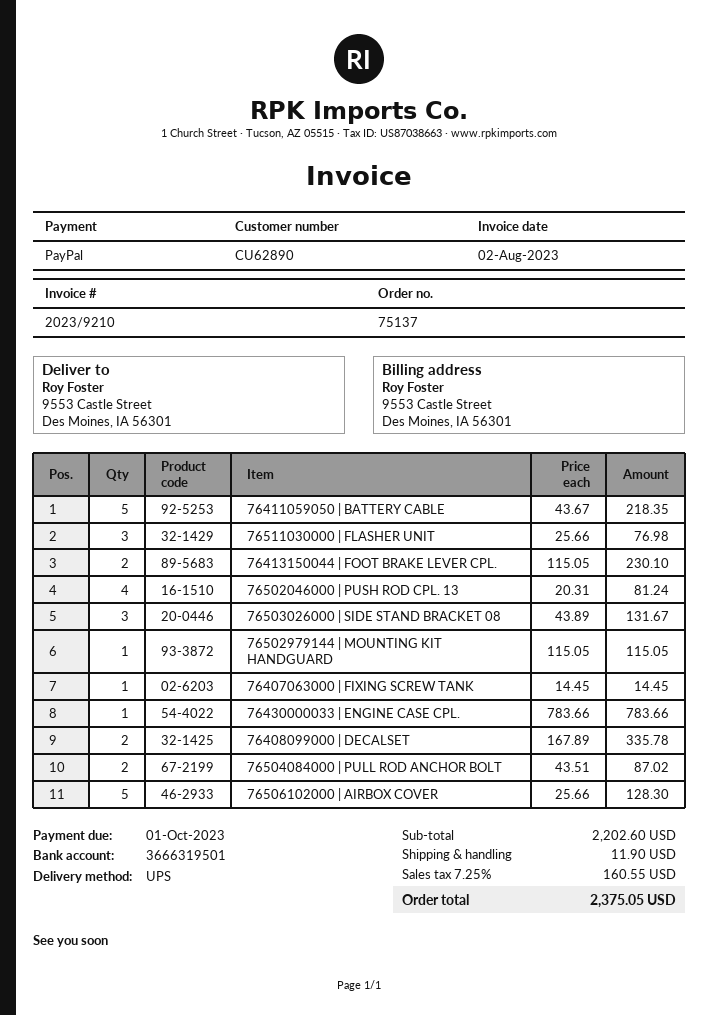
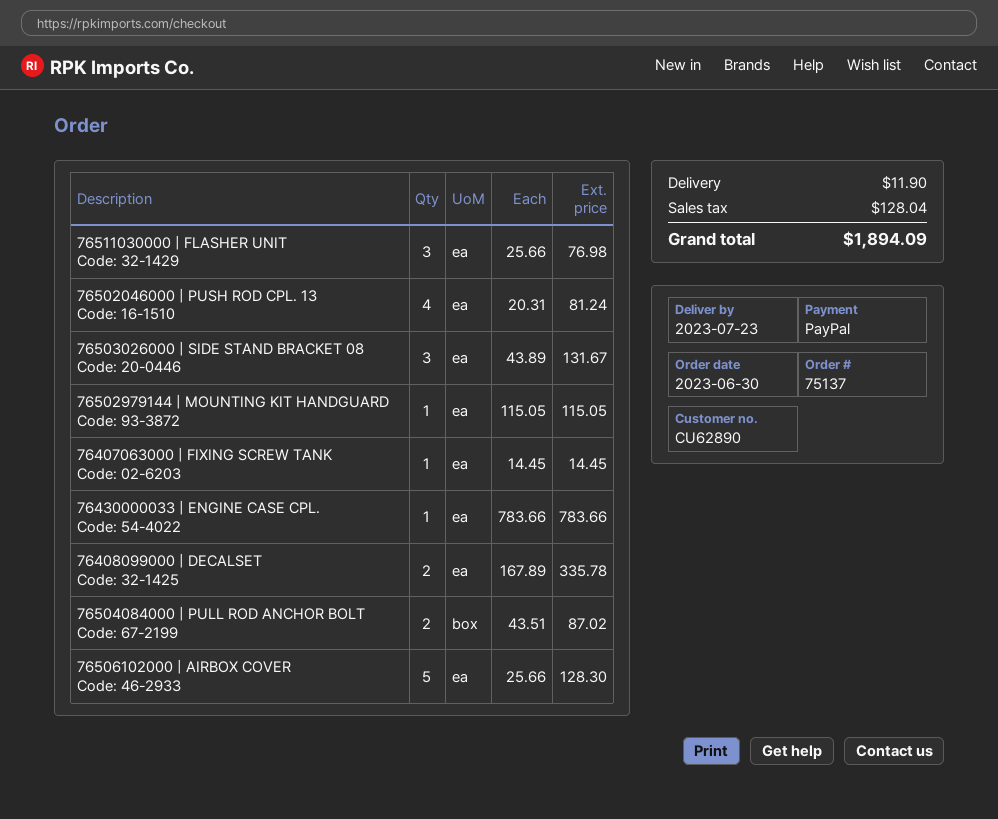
76411059050 | BATTERY CABLE: 5 x 43.67 = 218.35 -> none
76413150044 | FOOT BRAKE LEVER CPL.: 2 x 115.05 = 230.10 -> none
tax: 160.55 -> 128.04
total: 2375.05 -> 1894.09

